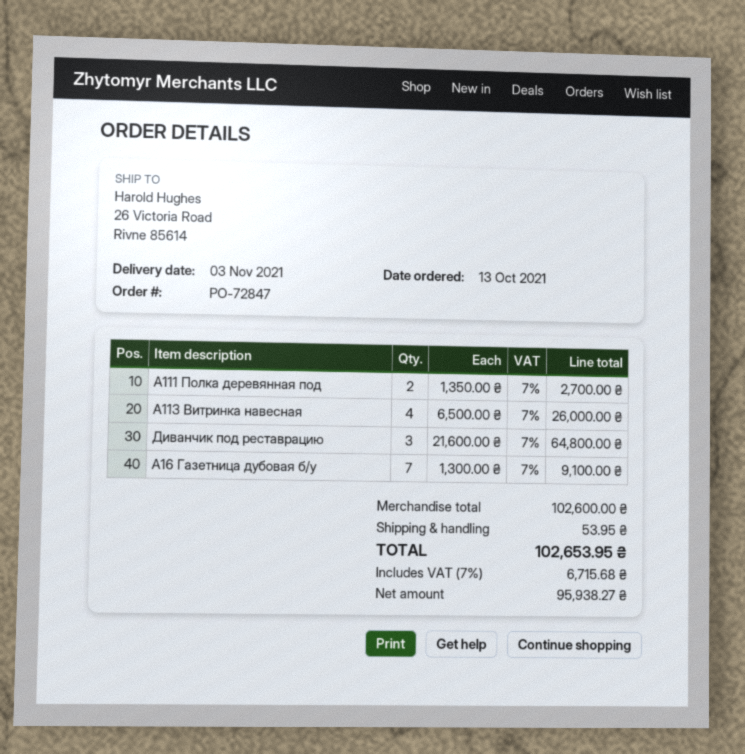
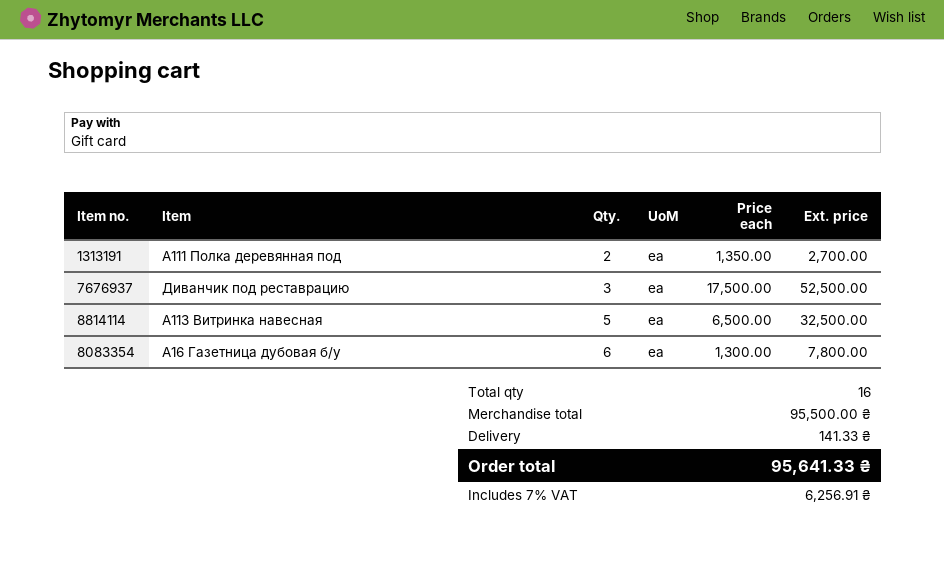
А113 Витринка навесная: 4 x 6500.00 = 26000.00 -> 5 x 6500.00 = 32500.00
Диванчик под реставрацию: 3 x 21600.00 = 64800.00 -> 3 x 17500.00 = 52500.00
А16 Газетница дубовая б/у: 7 x 1300.00 = 9100.00 -> 6 x 1300.00 = 7800.00
subtotal: 102600.00 -> 95500.00
shipping: 53.95 -> 141.33
tax: 7% = 6715.68 -> 7% = 6256.91
total: 102653.95 -> 95641.33

